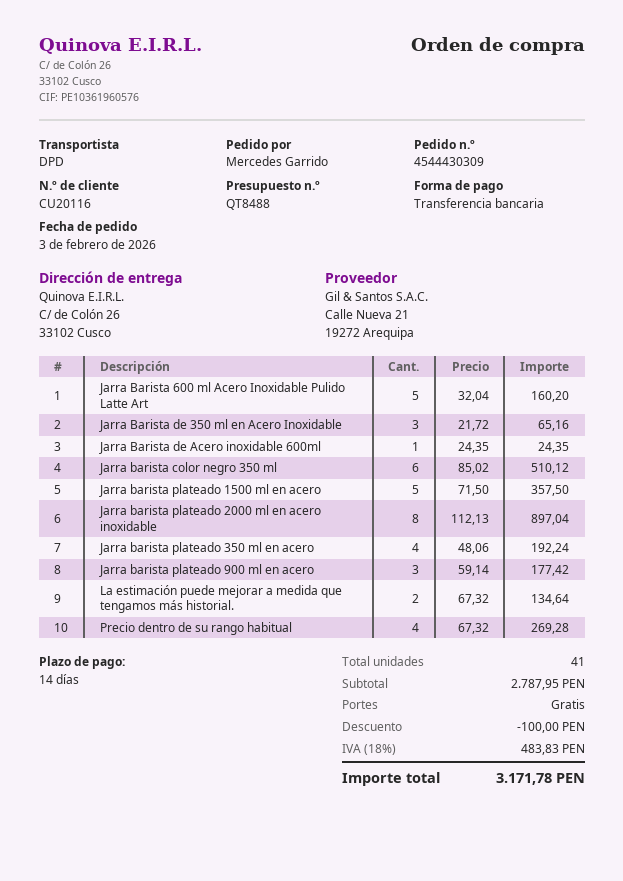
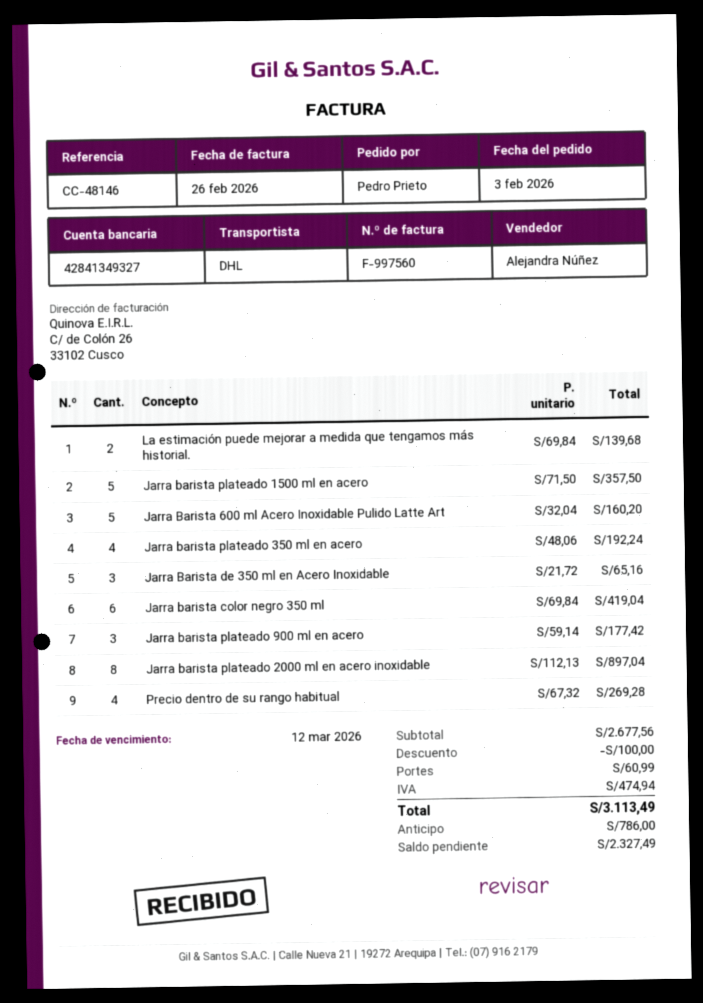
ordered by: Mercedes Garrido -> Pedro Prieto
shipping method: DPD -> DHL
Jarra Barista de Acero inoxidable 600ml: 1 x 24.35 = 24.35 -> none
Jarra barista color negro 350 ml: 6 x 85.02 = 510.12 -> 6 x 69.84 = 419.04
La estimación puede mejorar a medida que tengamos más historial.: 2 x 67.32 = 134.64 -> 2 x 69.84 = 139.68
subtotal: 2787.95 -> 2677.56
shipping: 0.00 -> 60.99
tax: 483.83 -> 474.94
total: 3171.78 -> 3113.49

